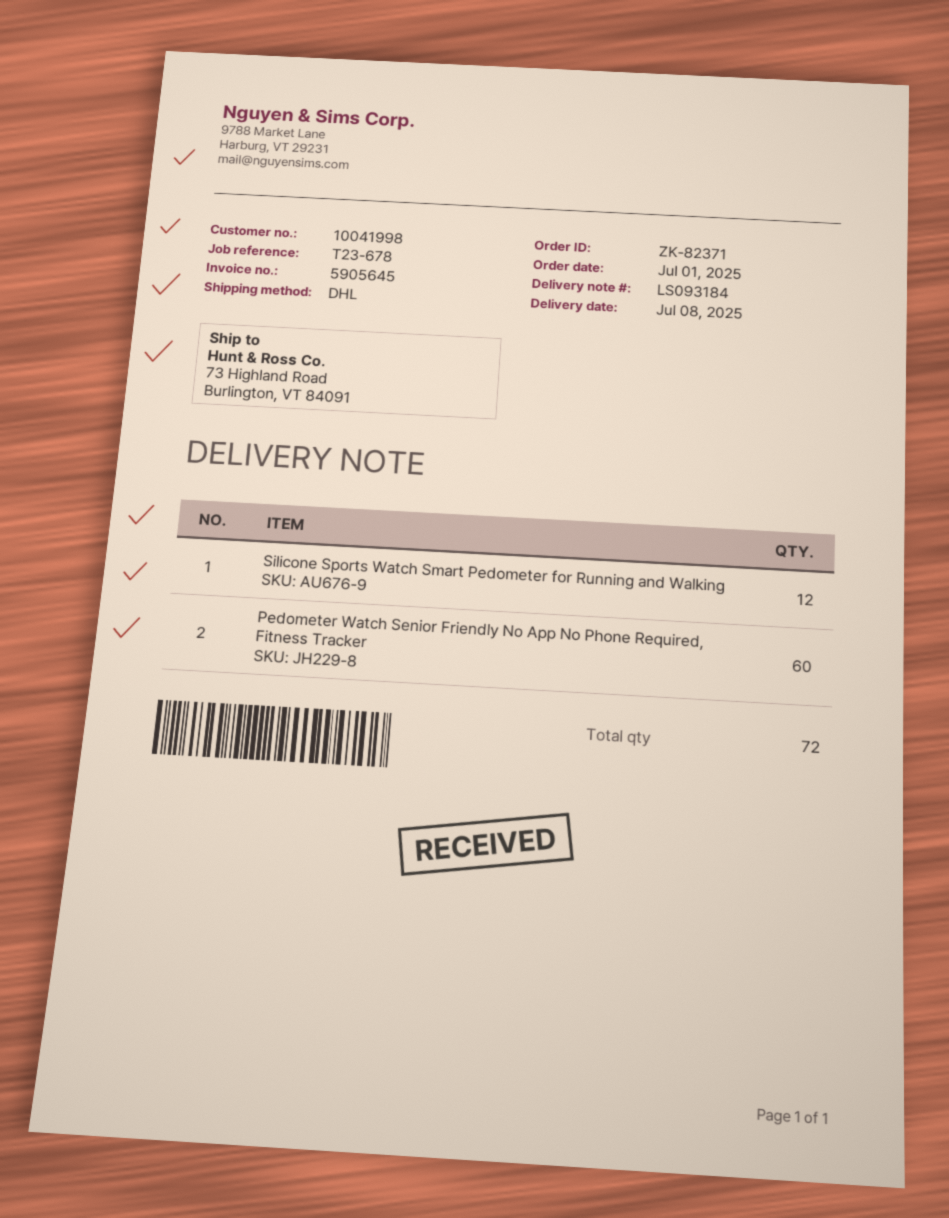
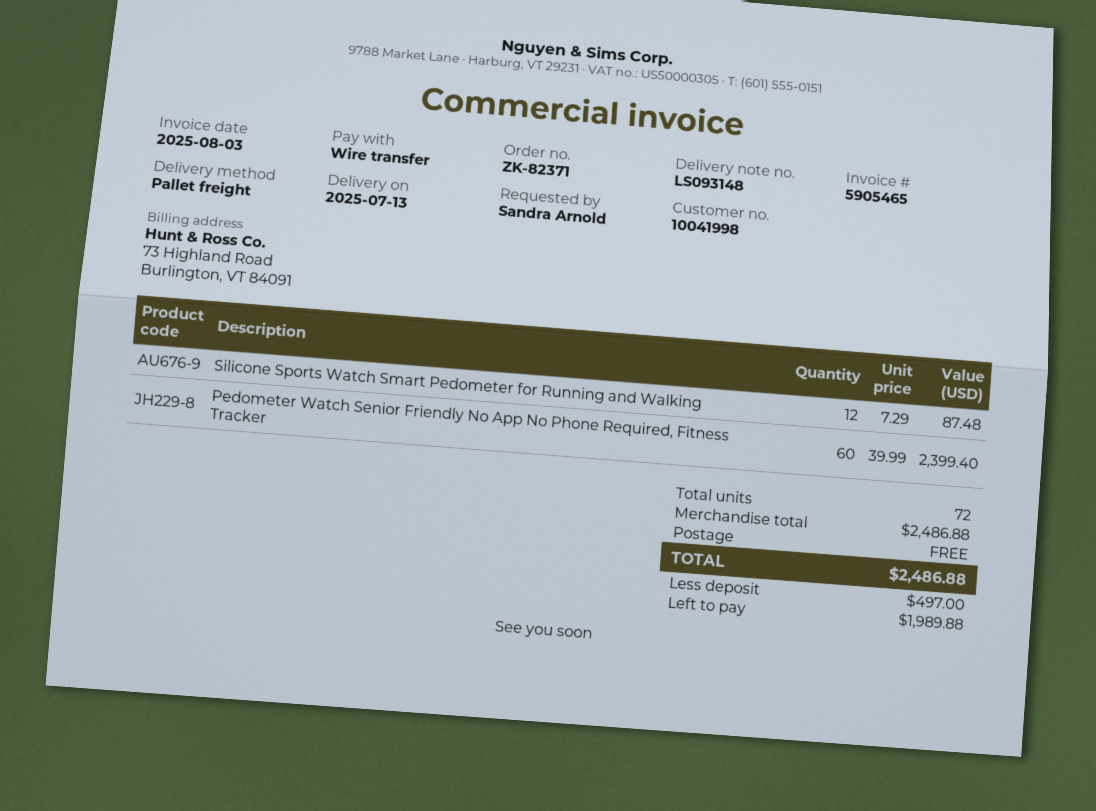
delivery note number: LS093184 -> LS093148
delivery date: 2025-07-08 -> 2025-07-13
invoice number: 5905645 -> 5905465
shipping method: DHL -> pallet freight

